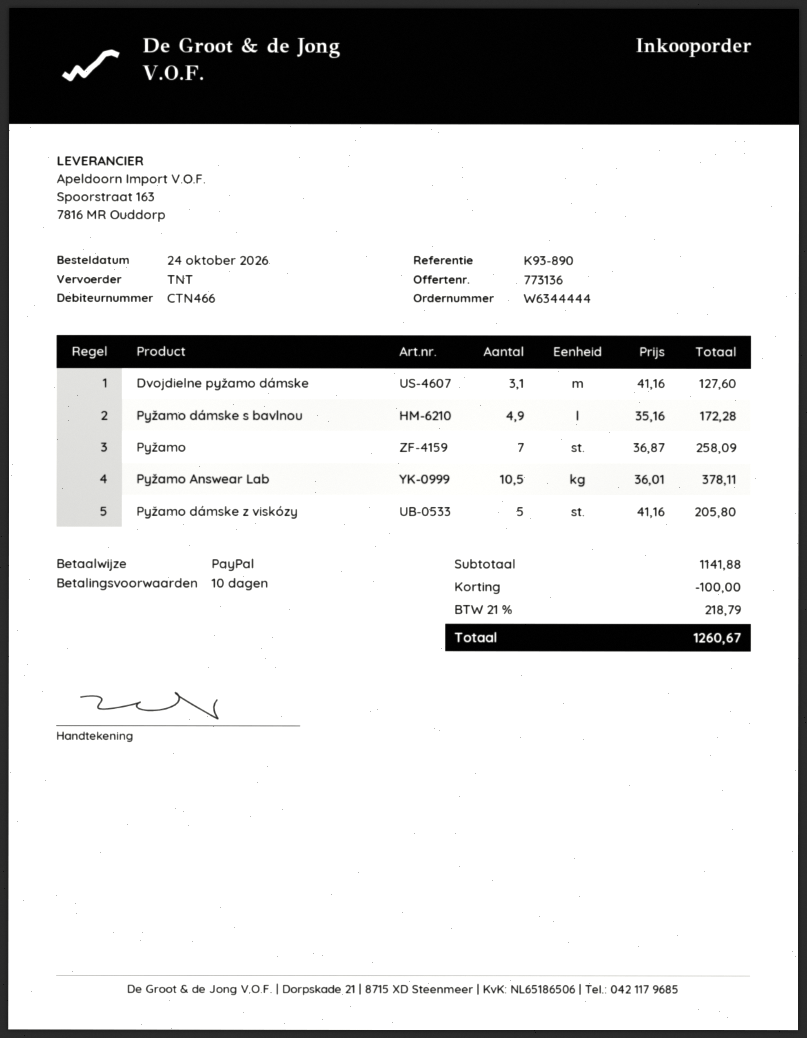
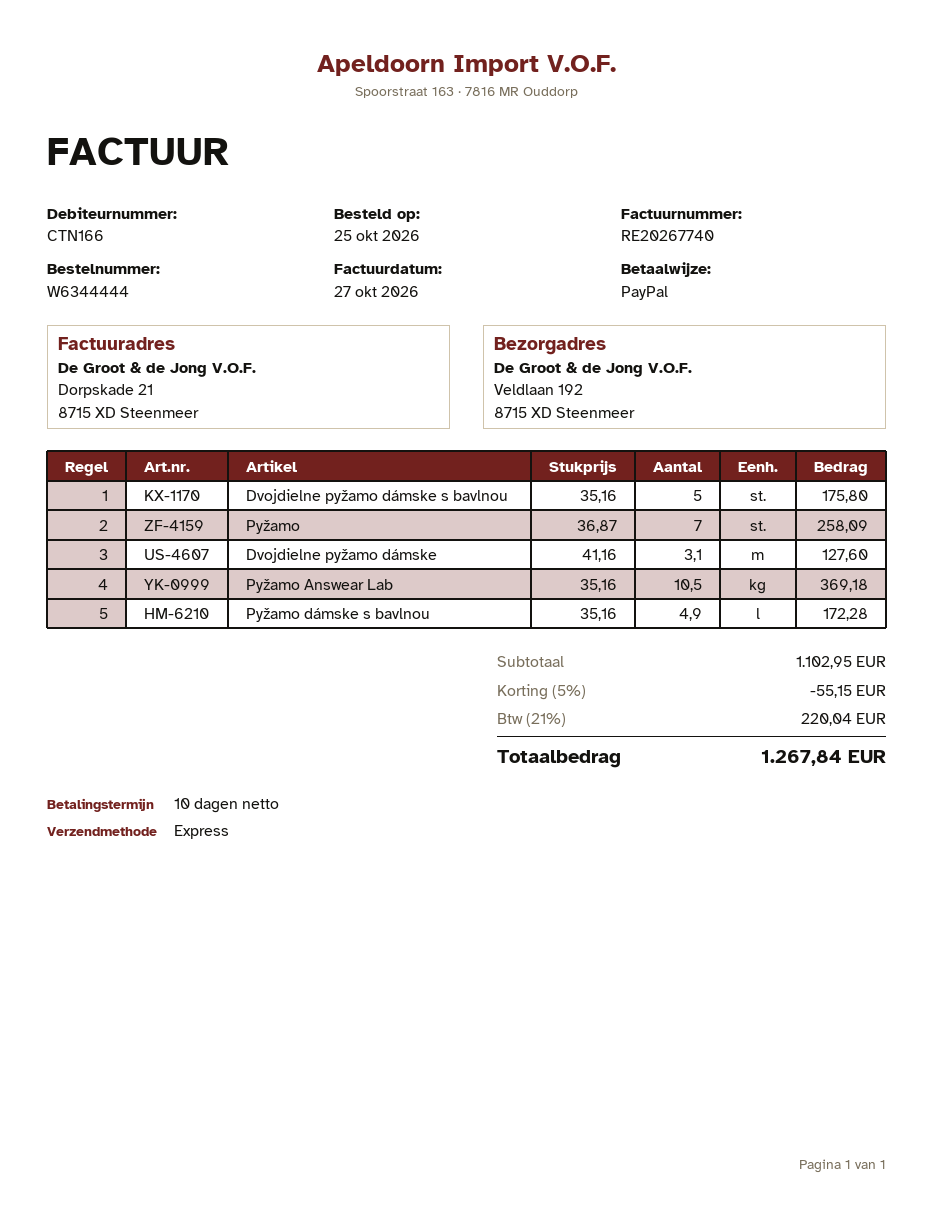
order date: 2026-10-24 -> 2026-10-25
customer number: CTN466 -> CTN166
shipping method: TNT -> express
Pyžamo Answear Lab: 10.5 x 36.01 = 378.11 -> 10.5 x 35.16 = 369.18
Pyžamo dámske z viskózy: 5 x 41.16 = 205.80 -> none
Dvojdielne pyžamo dámske s bavlnou: none -> 5 x 35.16 = 175.80
subtotal: 1141.88 -> 1102.95
discount: 100.00 -> 55.15
tax: 21% = 218.79 -> 21% = 220.04
total: 1260.67 -> 1267.84

